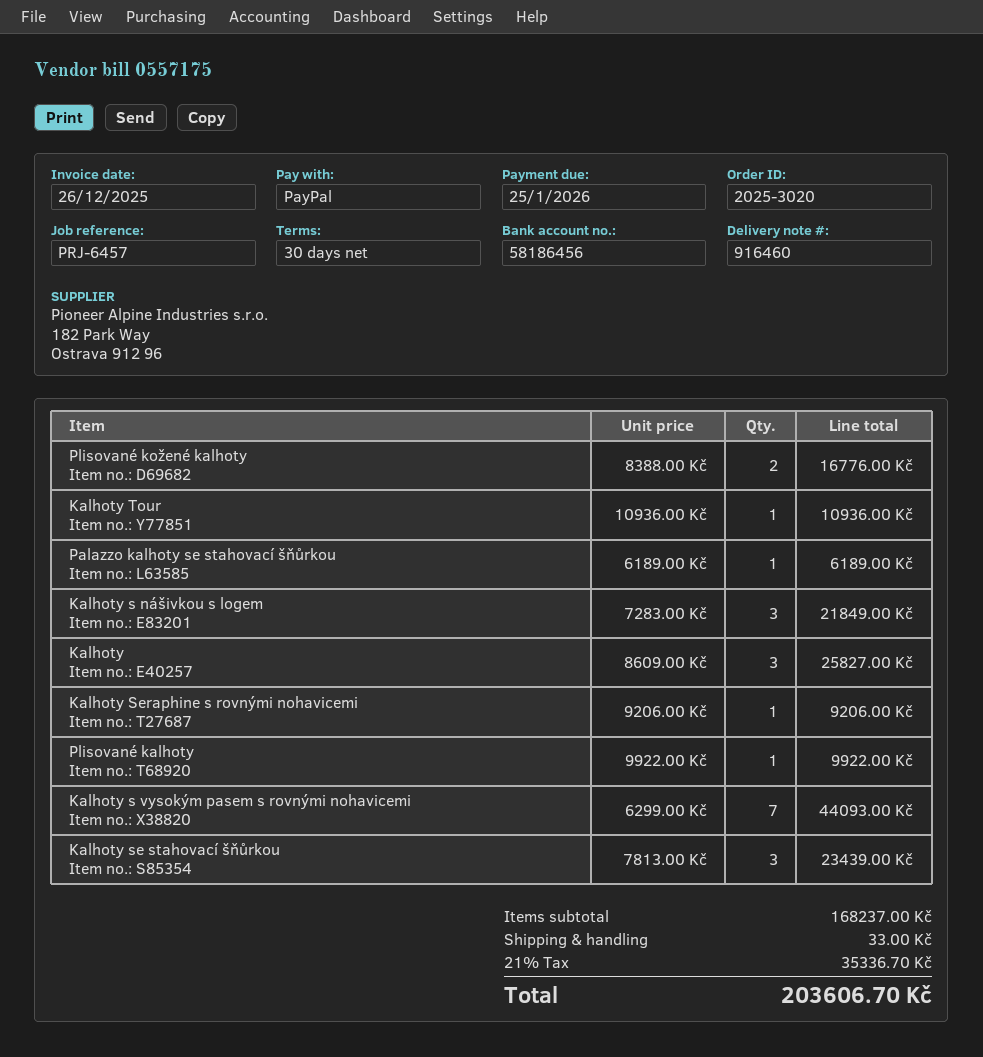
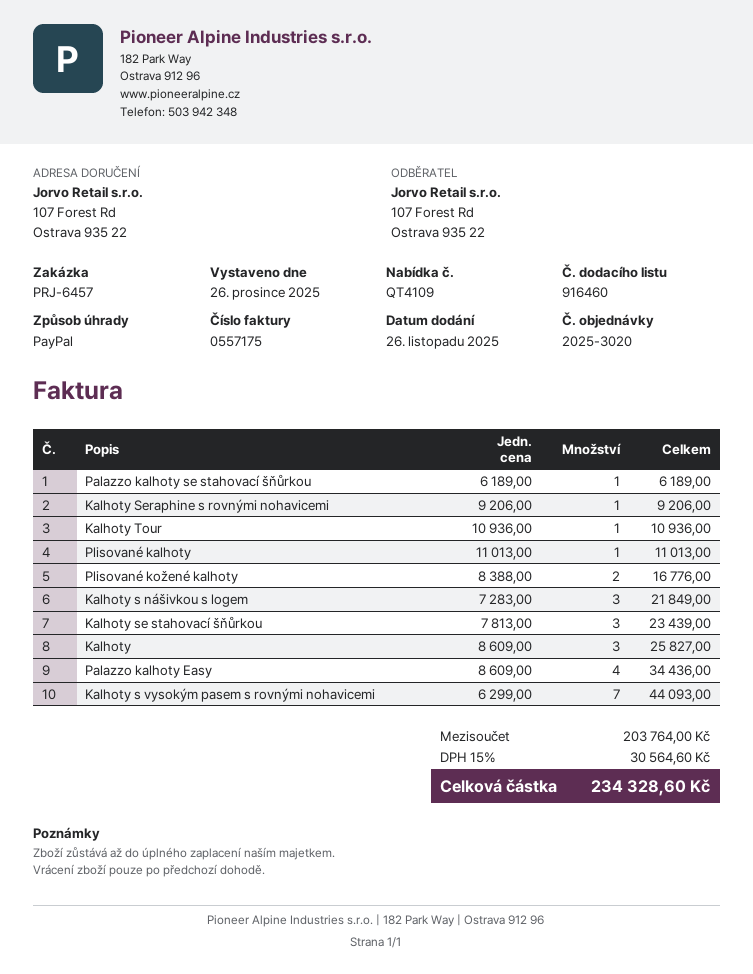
Plisované kalhoty: 1 x 9922.00 = 9922.00 -> 1 x 11013.00 = 11013.00
Palazzo kalhoty Easy: none -> 4 x 8609.00 = 34436.00
subtotal: 168237.00 -> 203764.00
shipping: 33.00 -> none
tax: 21% = 35336.70 -> 15% = 30564.60
total: 203606.70 -> 234328.60

